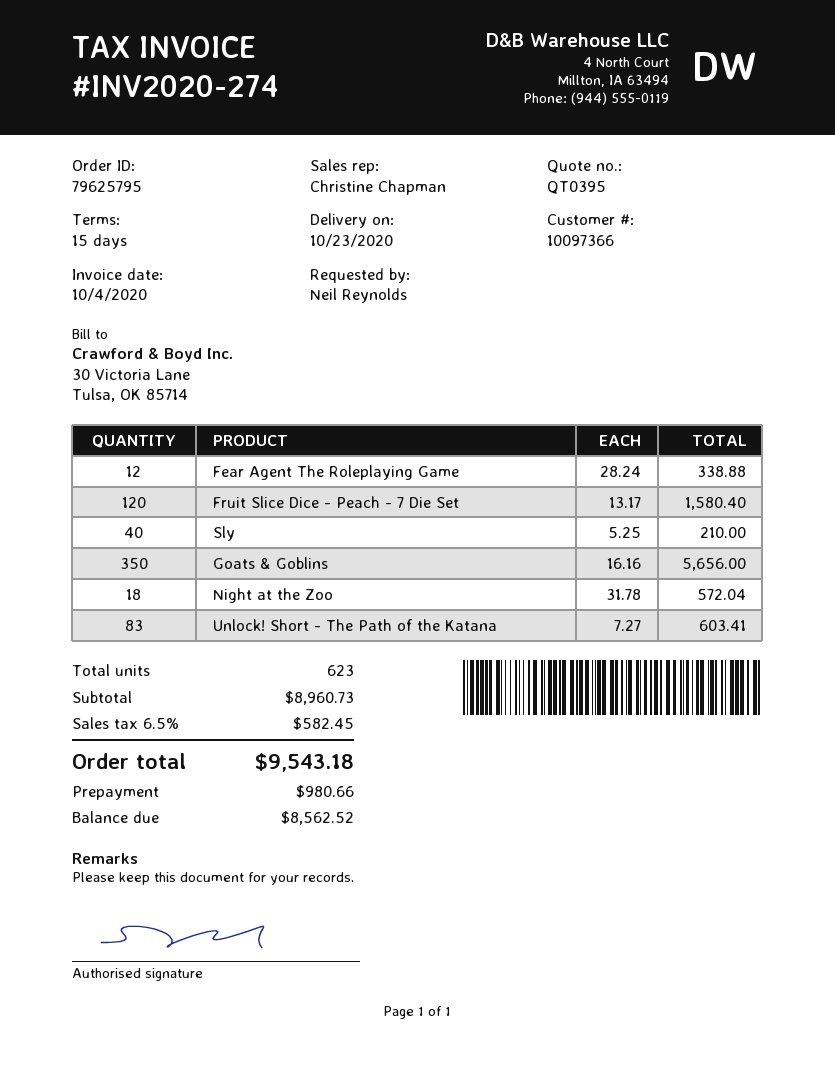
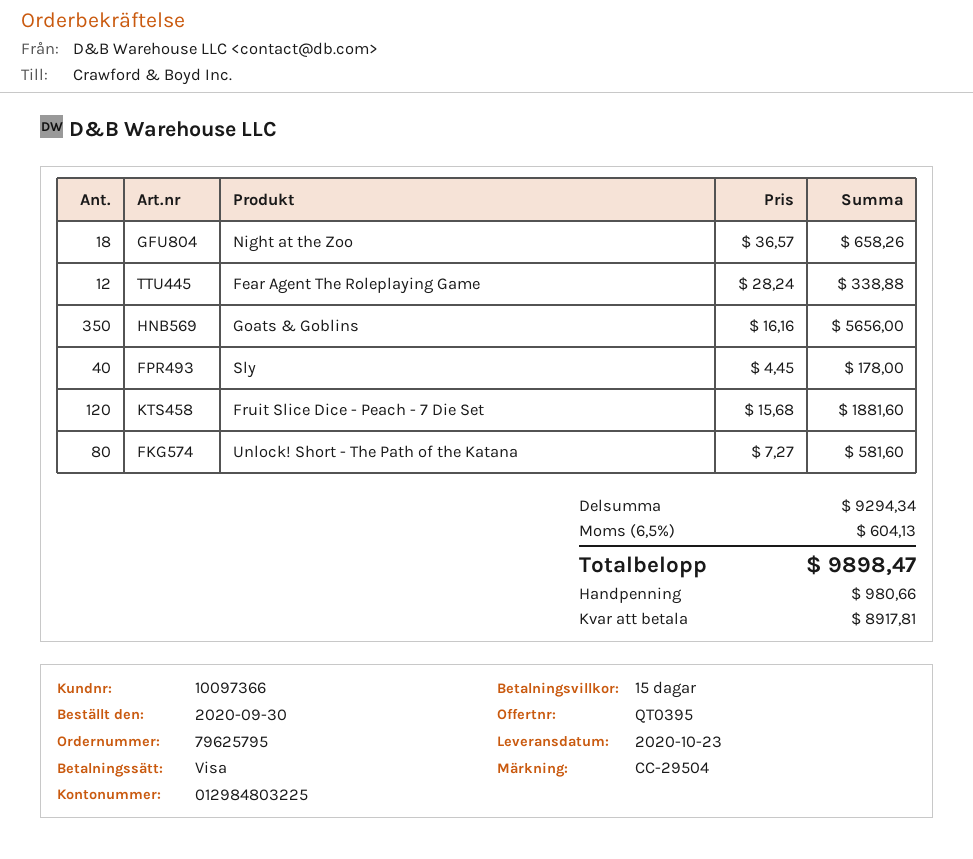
Fruit Slice Dice - Peach - 7 Die Set: 120 x 13.17 = 1580.40 -> 120 x 15.68 = 1881.60
Sly: 40 x 5.25 = 210.00 -> 40 x 4.45 = 178.00
Night at the Zoo: 18 x 31.78 = 572.04 -> 18 x 36.57 = 658.26
Unlock! Short - The Path of the Katana: 83 x 7.27 = 603.41 -> 80 x 7.27 = 581.60
subtotal: 8960.73 -> 9294.34
tax: 6.5% = 582.45 -> 6.5% = 604.13
total: 9543.18 -> 9898.47
balance: 8562.52 -> 8917.81

